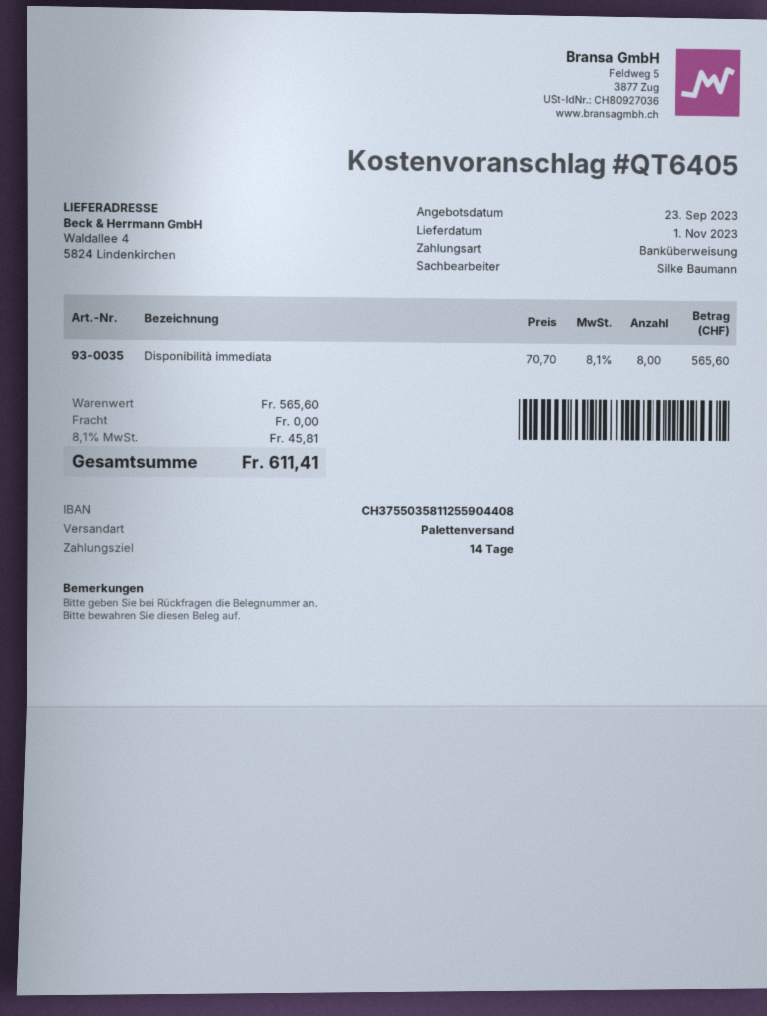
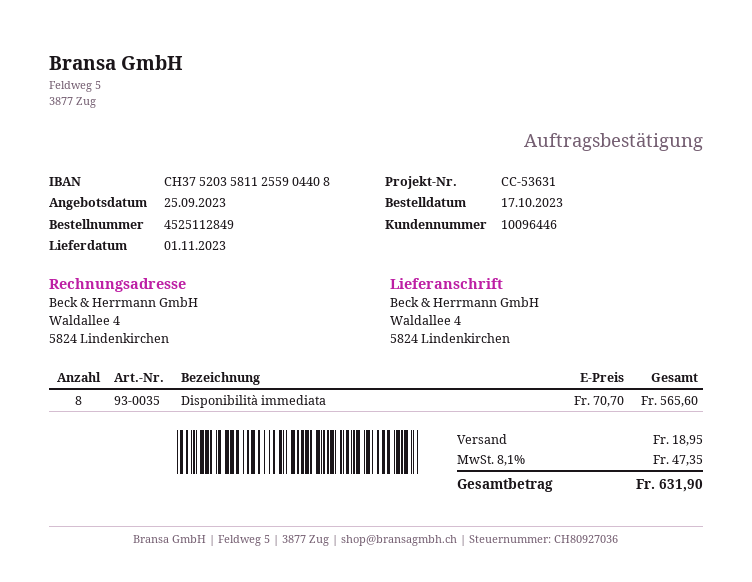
quote date: 2023-09-23 -> 2023-09-25
bank account: CH3755035811255904408 -> CH3752035811255904408
shipping: 0.00 -> 18.95
tax: 8.1% = 45.81 -> 8.1% = 47.35
total: 611.41 -> 631.90

